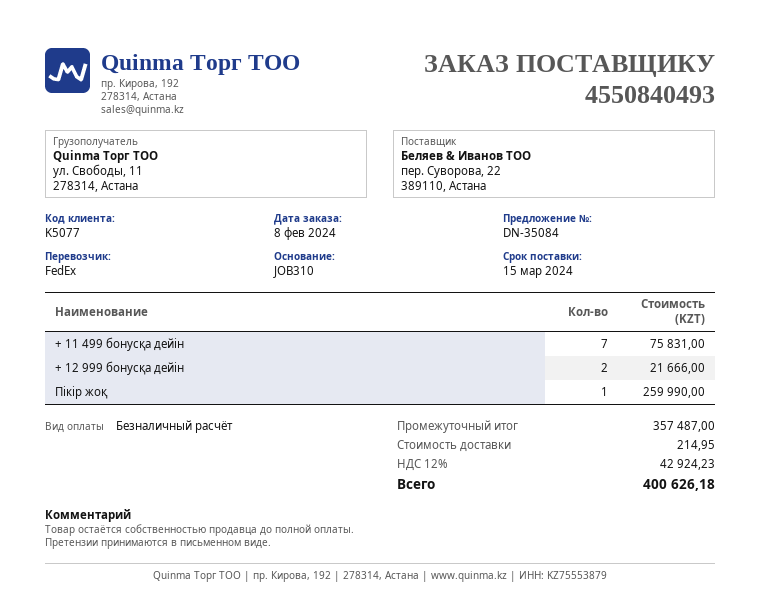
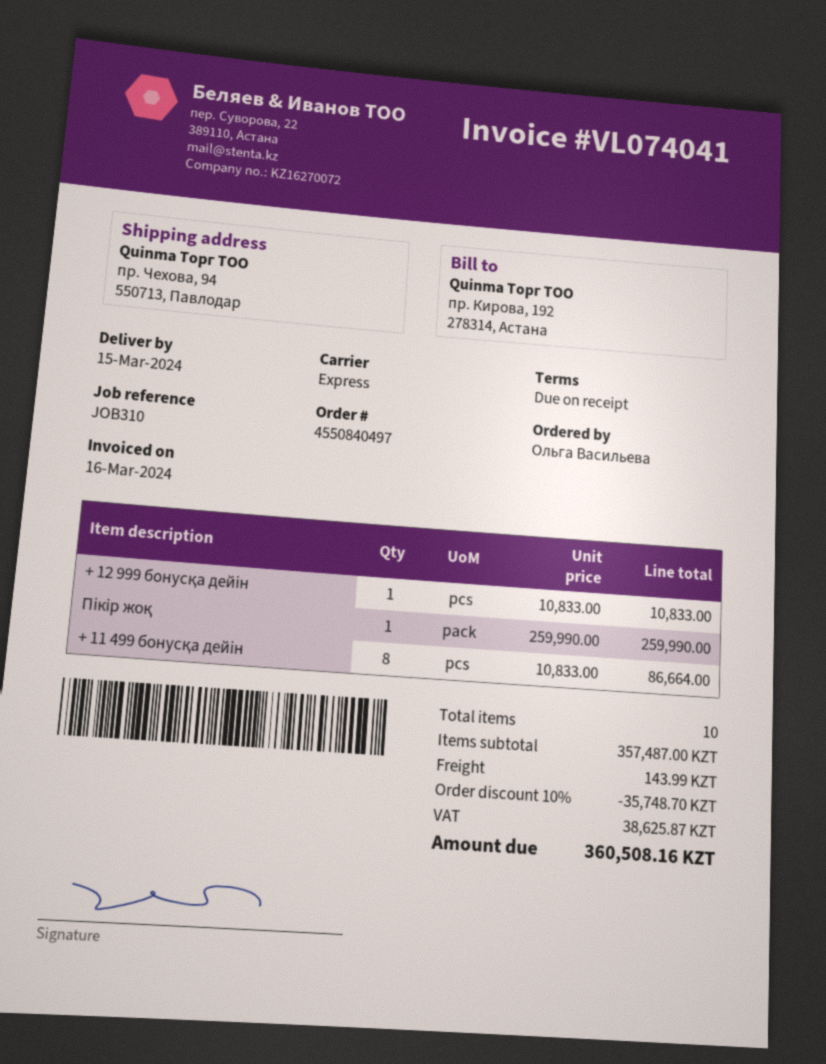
order number: 4550840493 -> 4550840497
shipping method: FedEx -> express
ship to: ул. Свободы, 11, 278314, Астана -> пр. Чехова, 94, 550713, Павлодар
+ 11 499 бонусқа дейін: 7 for 75831.00 -> 8 for 86664.00
+ 12 999 бонусқа дейін: 2 for 21666.00 -> 1 for 10833.00
discount: none -> 10% = 35748.70
shipping: 214.95 -> 143.99
tax: 42924.23 -> 38625.87
total: 400626.18 -> 360508.16

